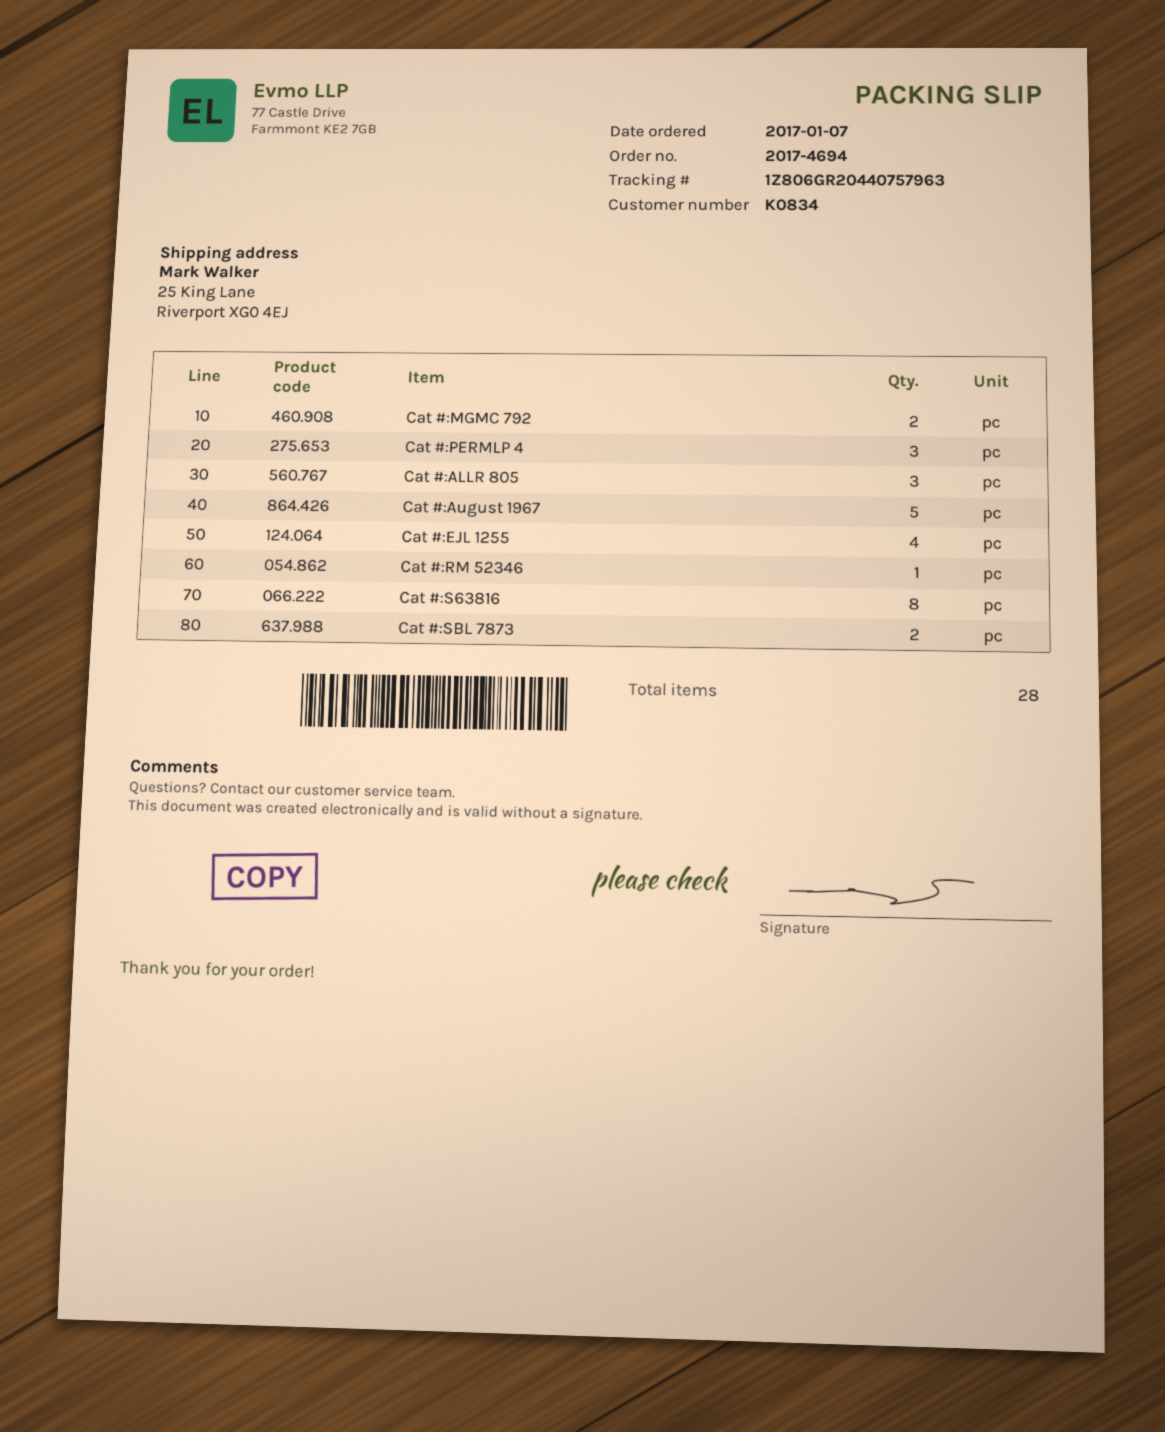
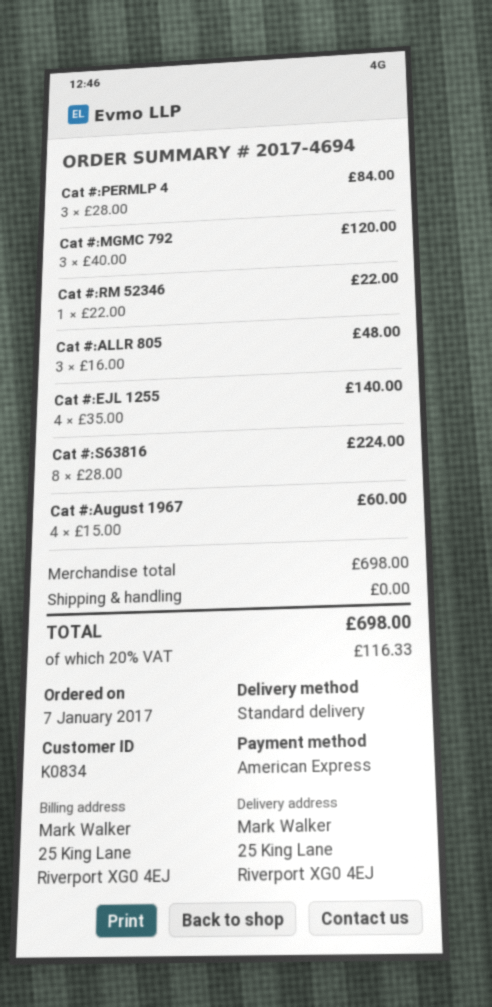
Cat #:MGMC 792: 2 -> 3
Cat #:August 1967: 5 -> 4
Cat #:SBL 7873: 2 -> none

